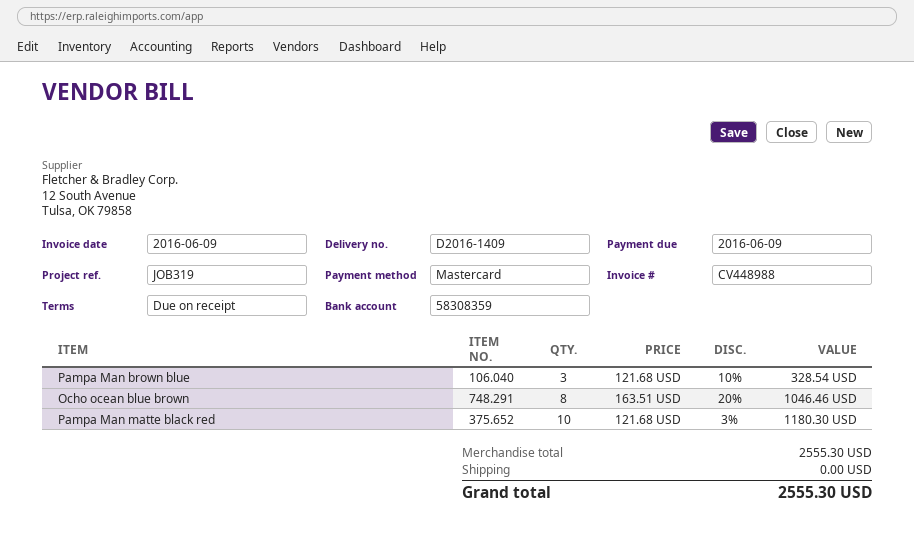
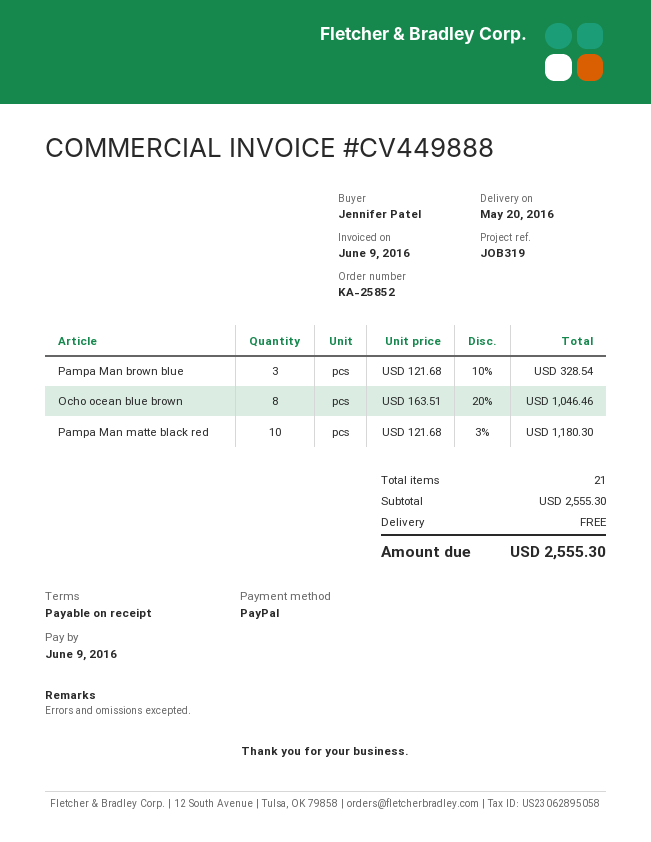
invoice number: CV448988 -> CV449888
payment method: Mastercard -> PayPal

